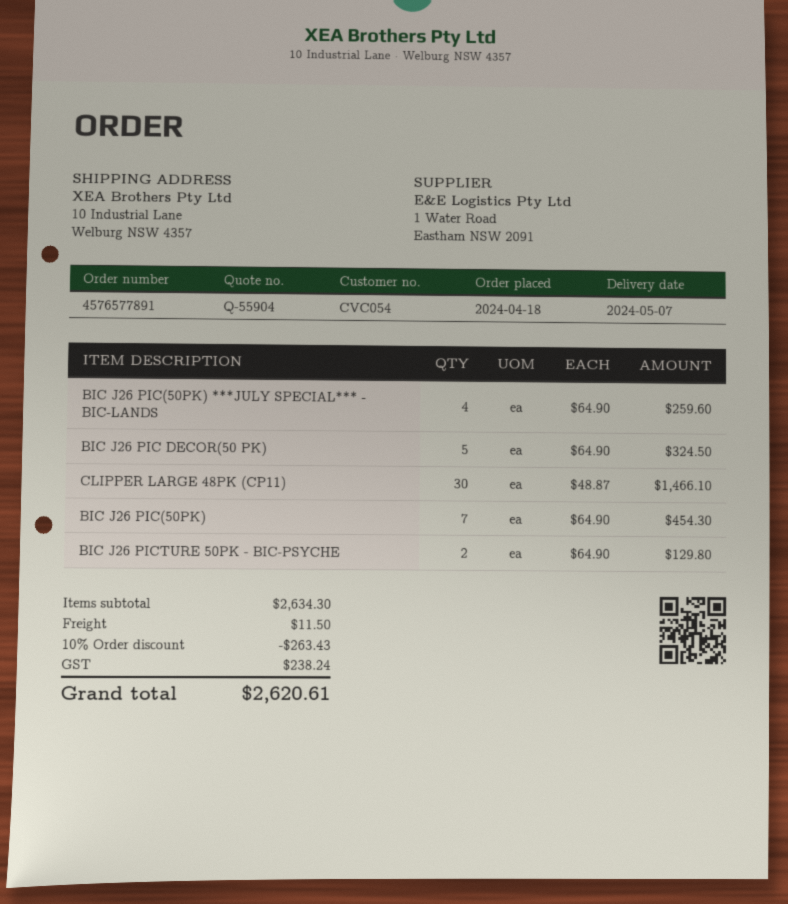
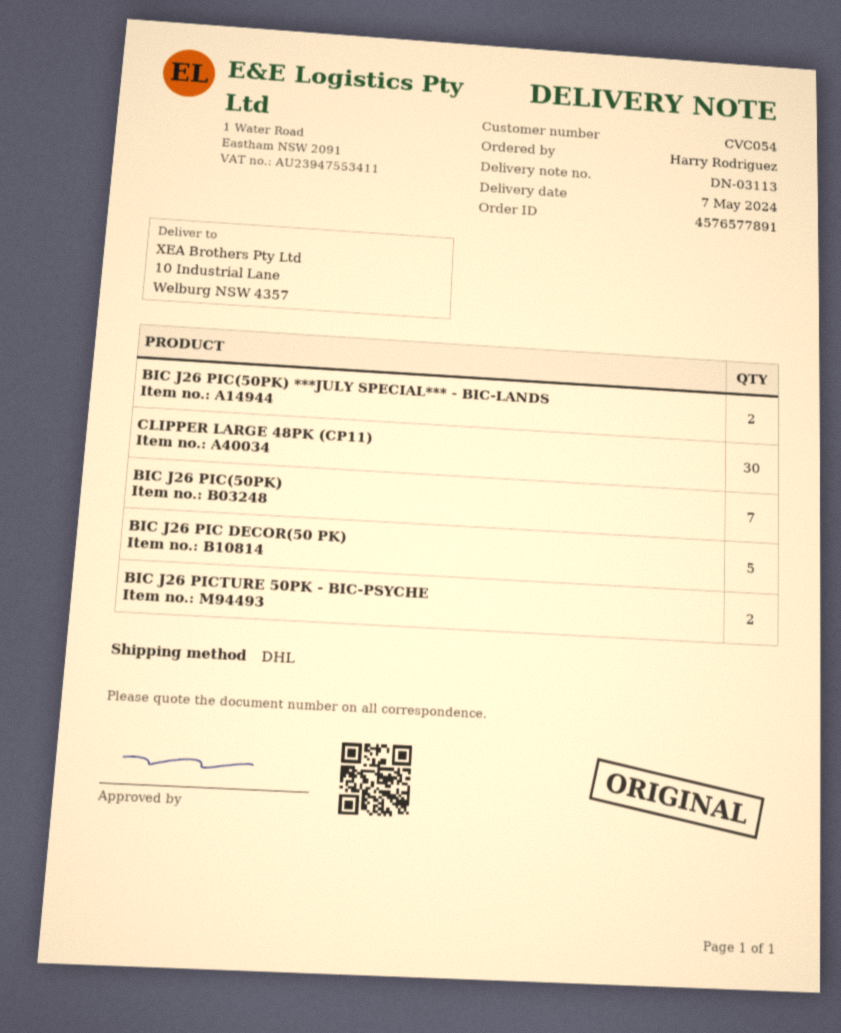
BIC J26 PIC(50PK) ***JULY SPECIAL*** - BIC-LANDS: 4 -> 2

